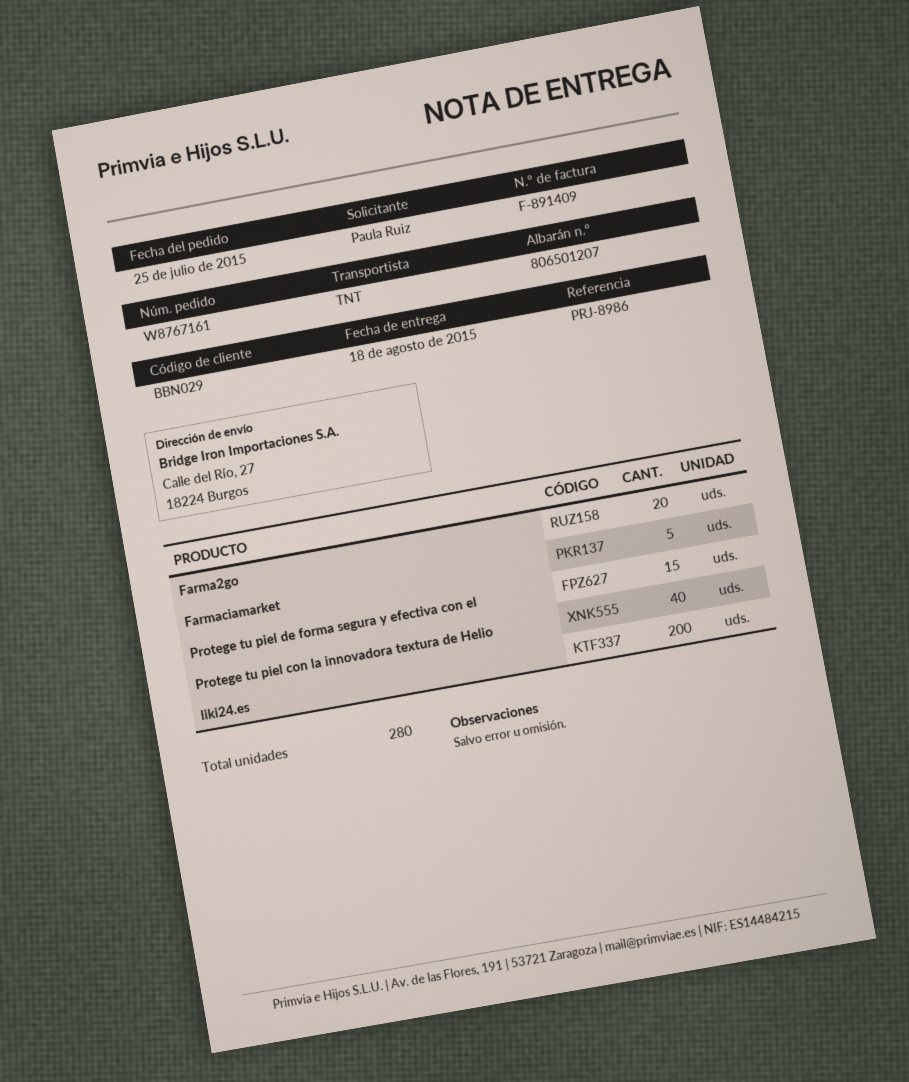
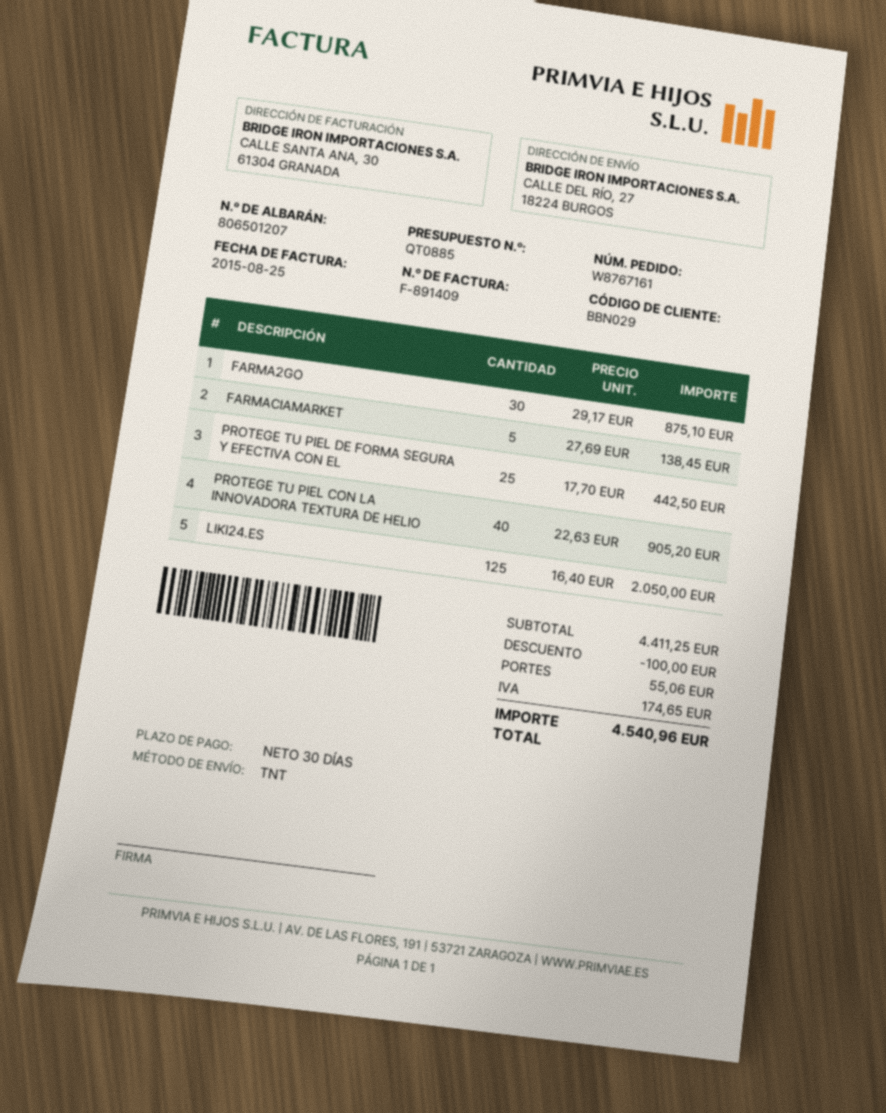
Farma2go: 20 -> 30
Protege tu piel de forma segura y efectiva con el: 15 -> 25
liki24.es: 200 -> 125

